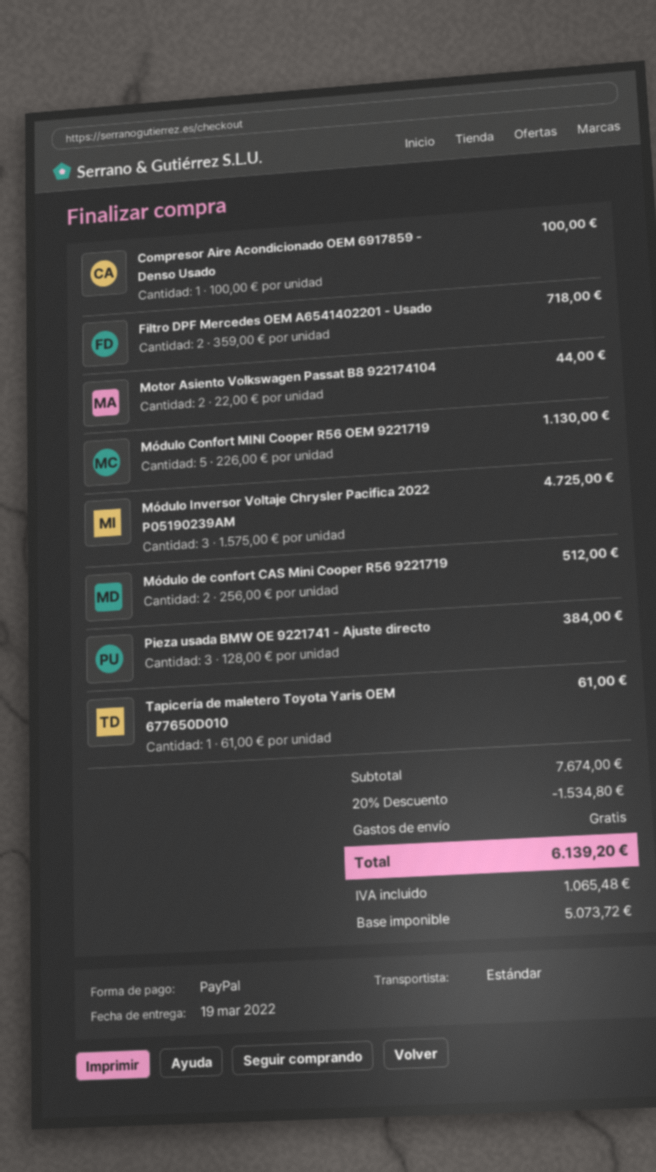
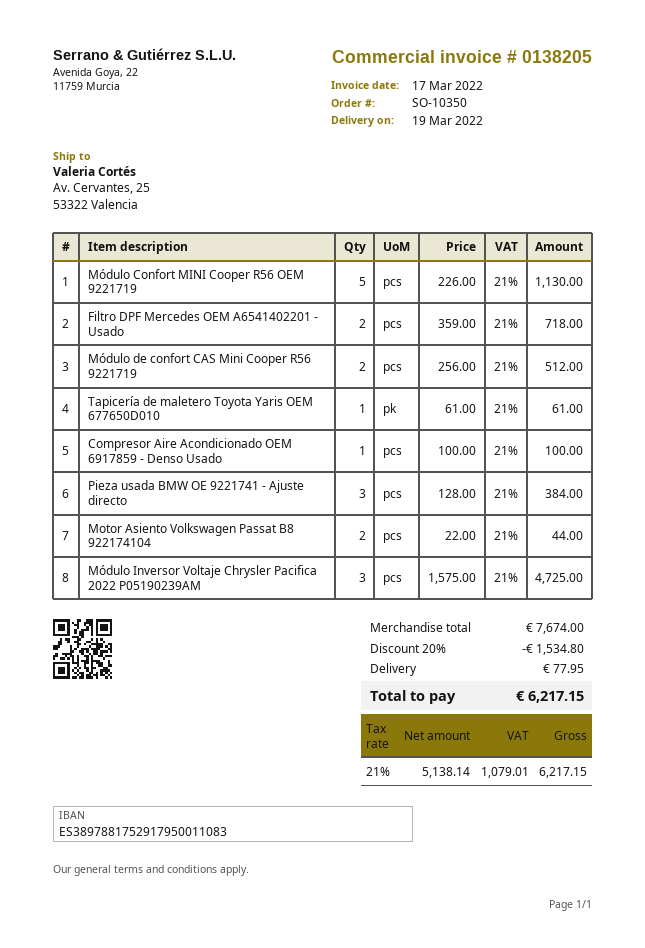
shipping: 0.00 -> 77.95
net: 5073.72 -> 5138.14
tax: 1065.48 -> 1079.01
total: 6139.20 -> 6217.15

